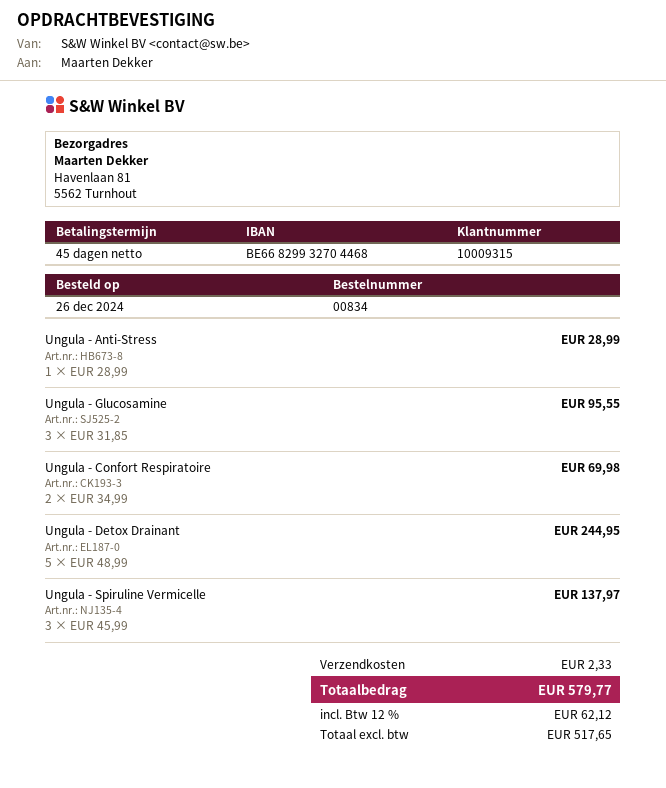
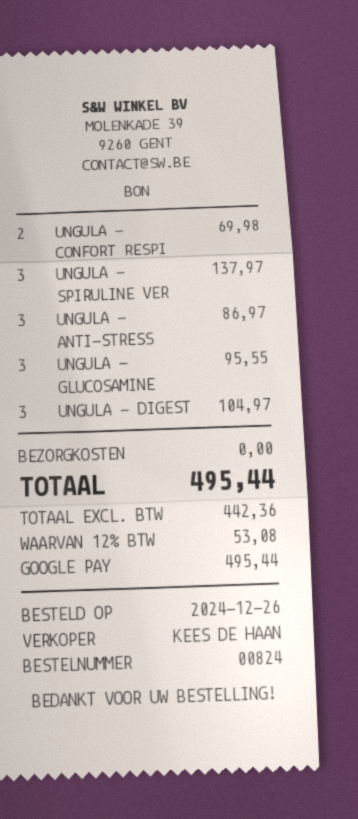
order number: 00834 -> 00824
Ungula - Anti-Stress: 1 for 28.99 -> 3 for 86.97
Ungula - Detox Drainant: 5 for 244.95 -> none
UNGULA - DIGEST: none -> 3 for 104.97
shipping: 2.33 -> 0.00
net: 517.65 -> 442.36
tax: 12% = 62.12 -> 12% = 53.08
total: 579.77 -> 495.44

